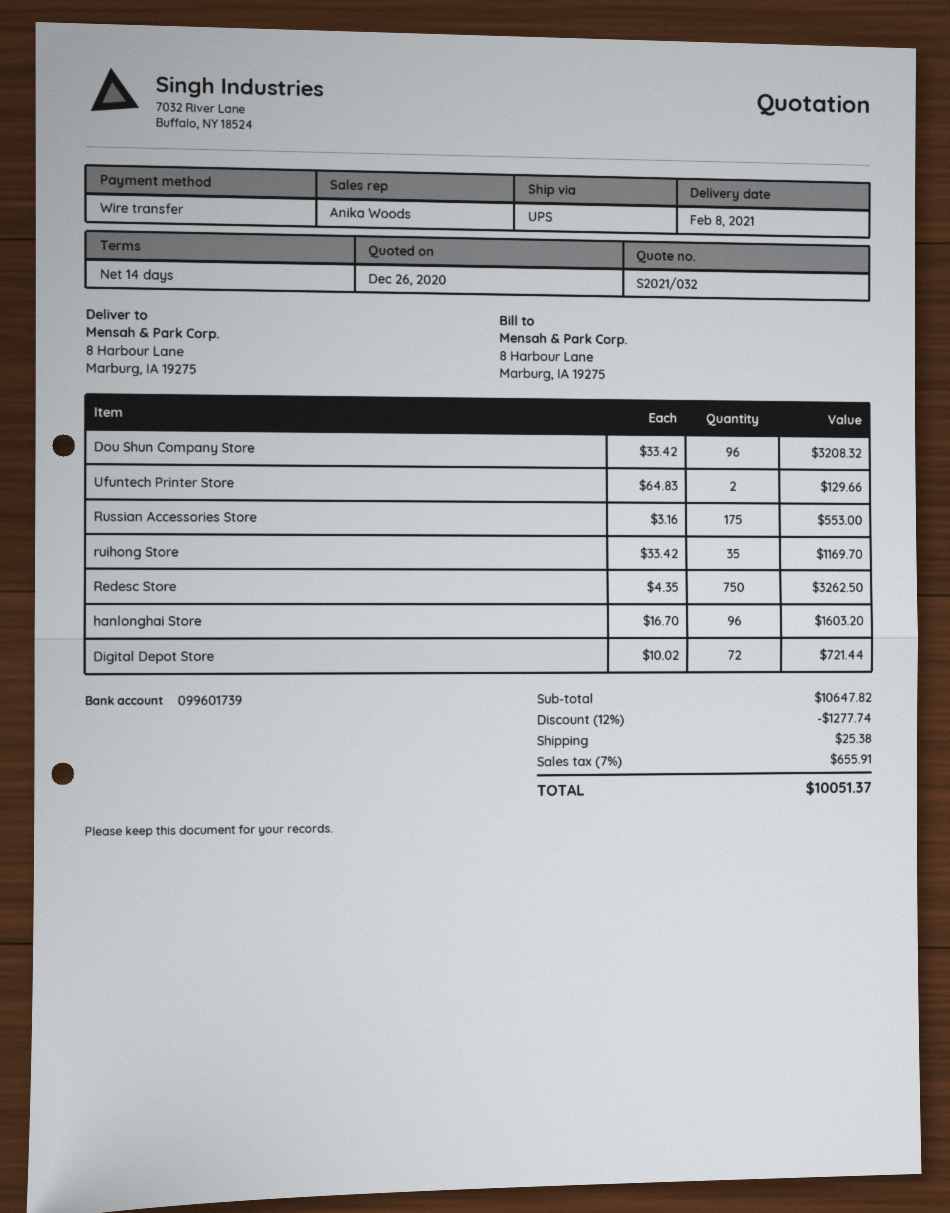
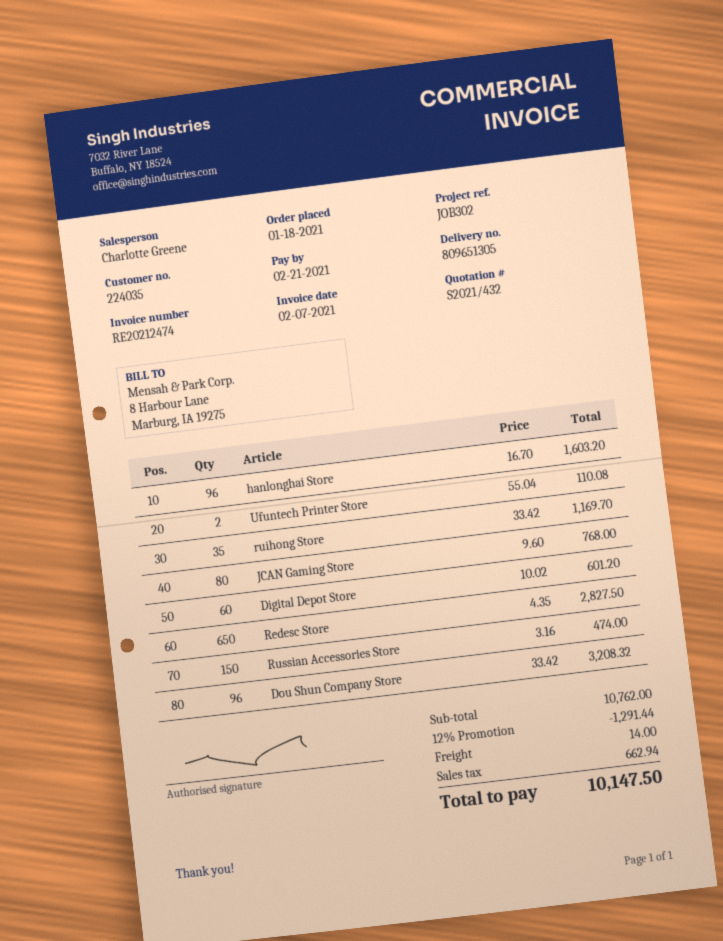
quote number: S2021/032 -> S2021/432
sales rep: Anika Woods -> Charlotte Greene
Ufuntech Printer Store: 2 x 64.83 = 129.66 -> 2 x 55.04 = 110.08
Russian Accessories Store: 175 x 3.16 = 553.00 -> 150 x 3.16 = 474.00
Redesc Store: 750 x 4.35 = 3262.50 -> 650 x 4.35 = 2827.50
Digital Depot Store: 72 x 10.02 = 721.44 -> 60 x 10.02 = 601.20
JCAN Gaming Store: none -> 80 x 9.60 = 768.00
subtotal: 10647.82 -> 10762.00
discount: 12% = 1277.74 -> 12% = 1291.44
shipping: 25.38 -> 14.00
tax: 655.91 -> 662.94
total: 10051.37 -> 10147.50

